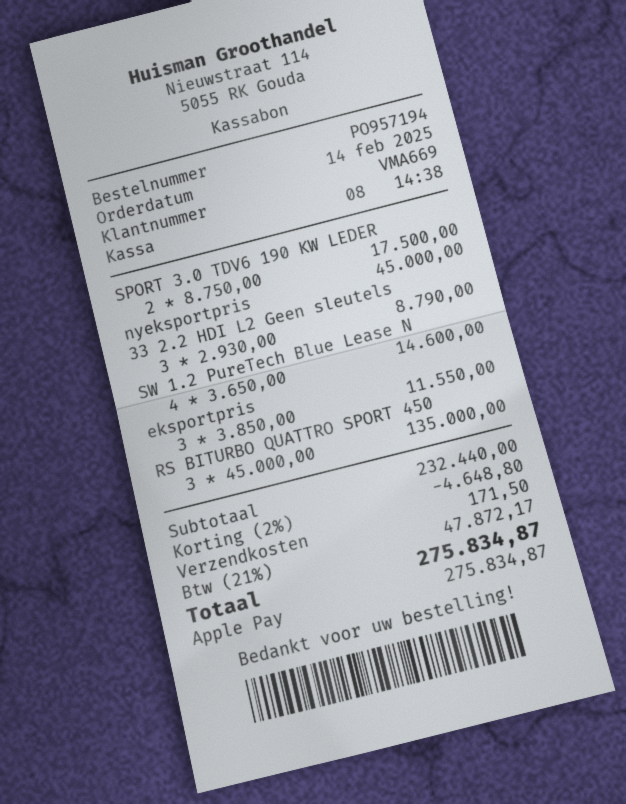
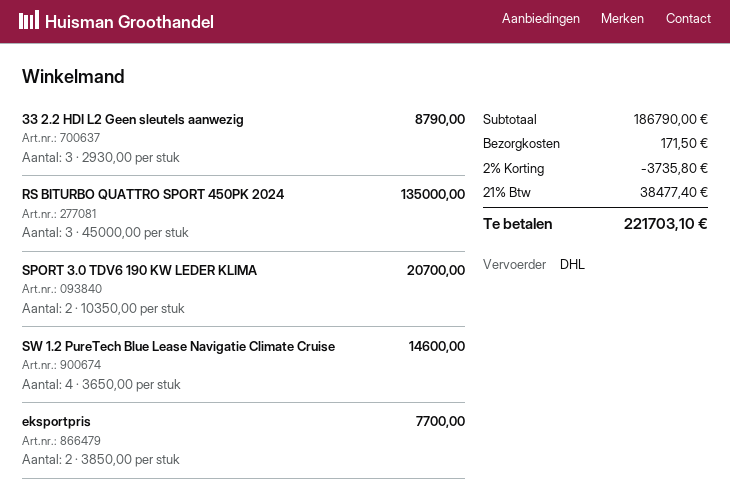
SPORT 3.0 TDV6 190 KW LEDER: 2 x 8750.00 = 17500.00 -> 2 x 10350.00 = 20700.00
nyeksportpris: 1 x 45000.00 = 45000.00 -> none
eksportpris: 3 x 3850.00 = 11550.00 -> 2 x 3850.00 = 7700.00
subtotal: 232440.00 -> 186790.00
discount: 2% = 4648.80 -> 2% = 3735.80
tax: 21% = 47872.17 -> 21% = 38477.40
total: 275834.87 -> 221703.10

